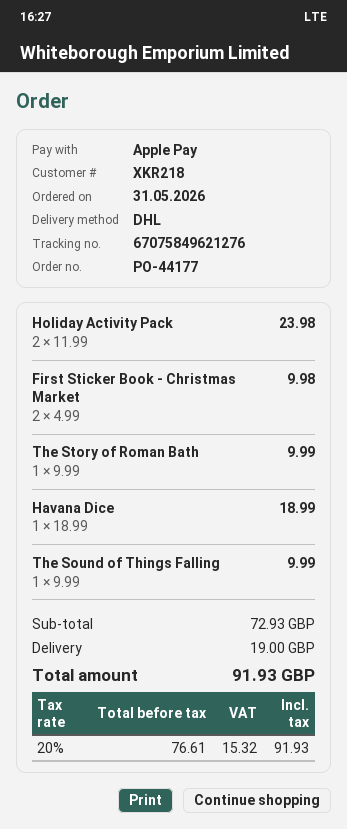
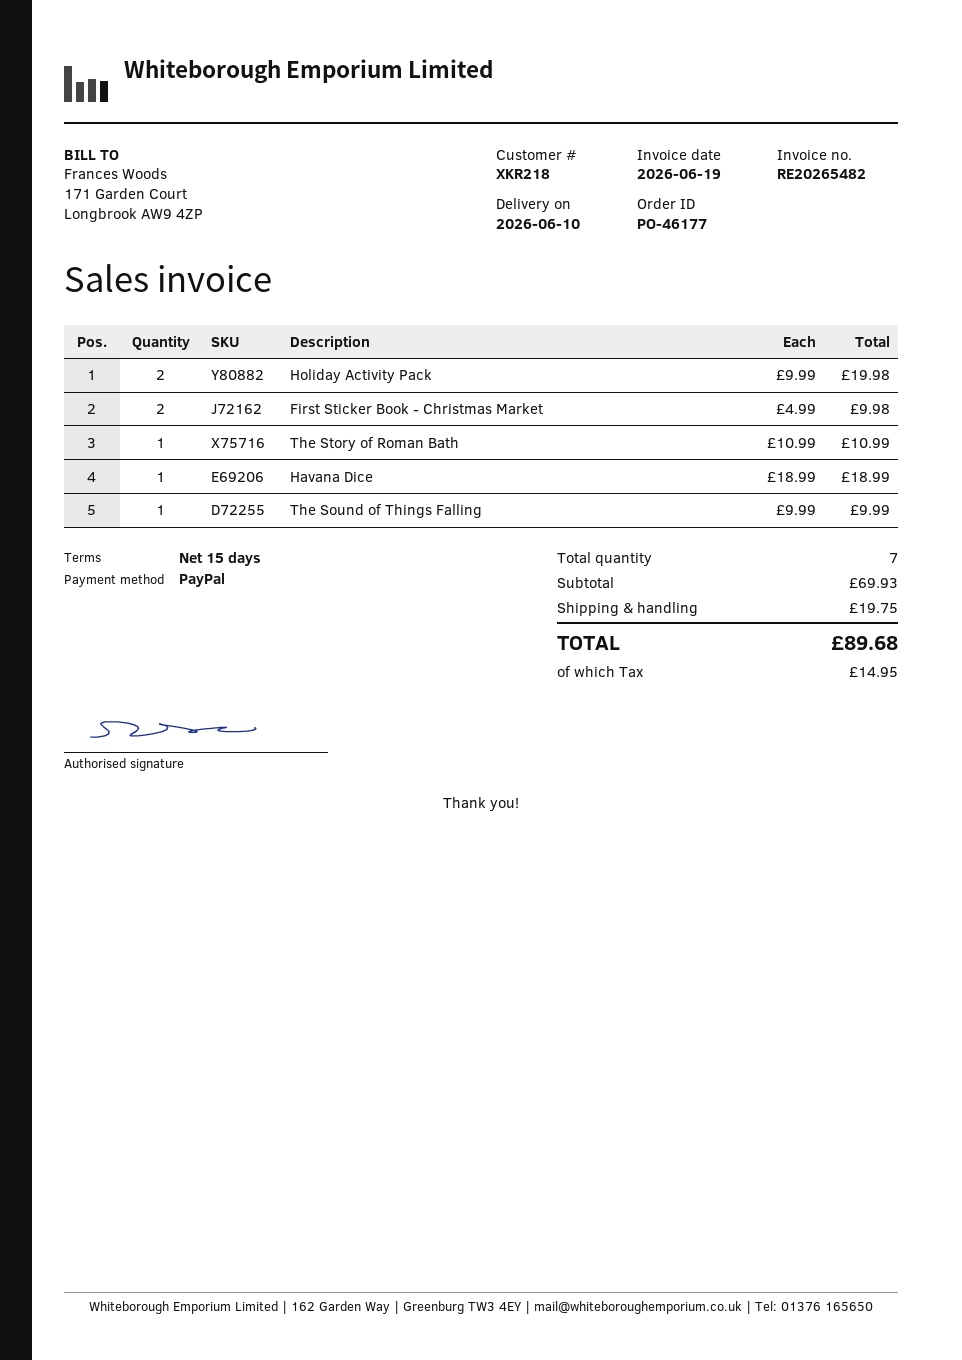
order number: PO-44177 -> PO-46177
payment method: Apple Pay -> PayPal
Holiday Activity Pack: 2 x 11.99 = 23.98 -> 2 x 9.99 = 19.98
The Story of Roman Bath: 1 x 9.99 = 9.99 -> 1 x 10.99 = 10.99
subtotal: 72.93 -> 69.93
shipping: 19.00 -> 19.75
tax: 15.32 -> 14.95
total: 91.93 -> 89.68

